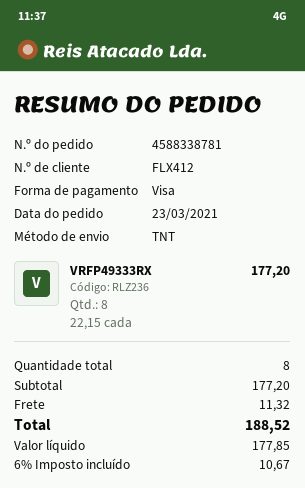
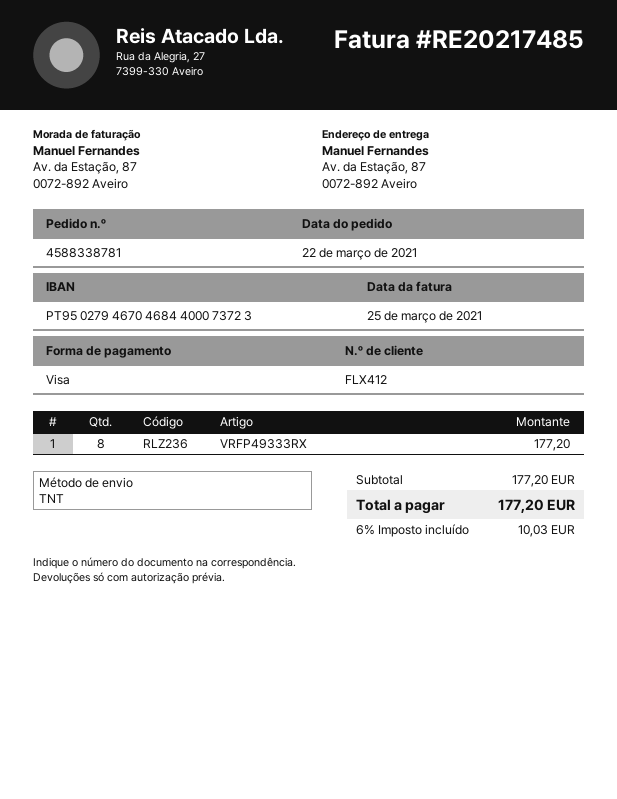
order date: 2021-03-23 -> 2021-03-22
shipping: 11.32 -> none
tax: 6% = 10.67 -> 6% = 10.03
total: 188.52 -> 177.20

